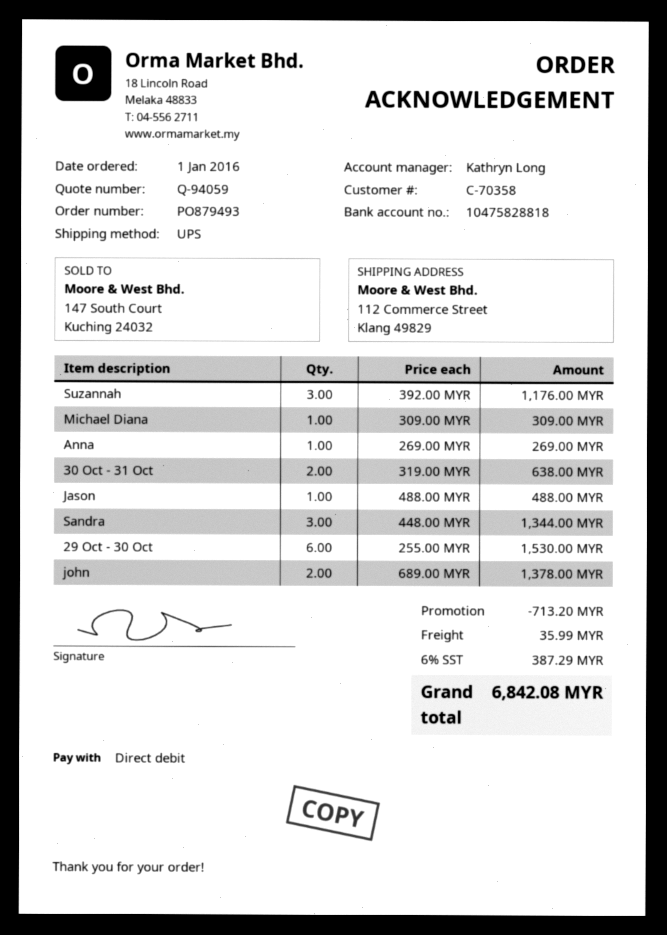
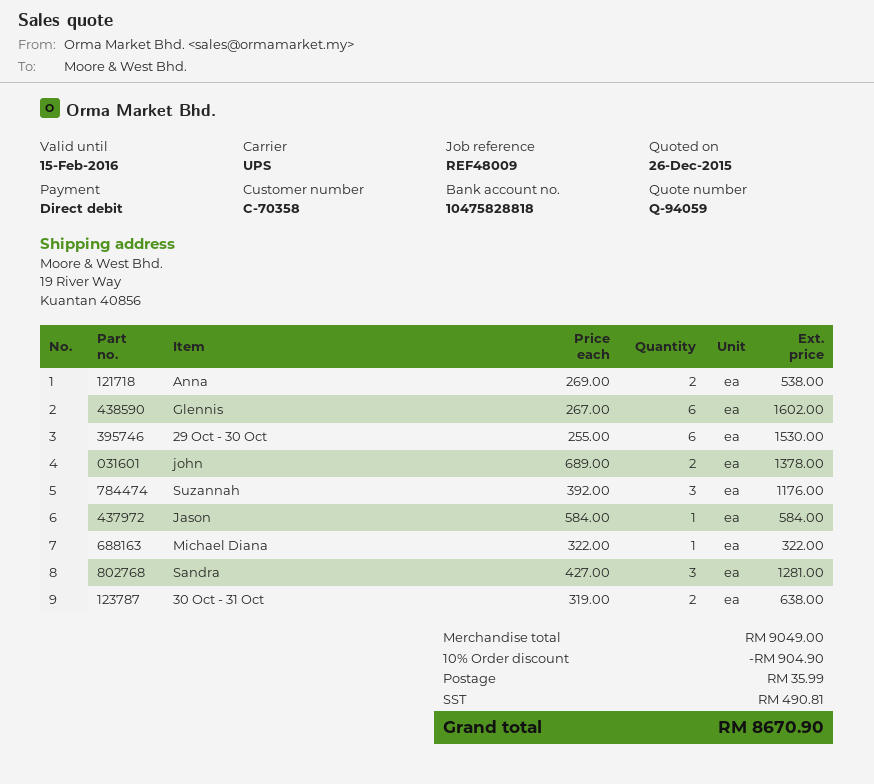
ship to: 112 Commerce Street, Klang 49829 -> 19 River Way, Kuantan 40856
Michael Diana: 1 x 309.00 = 309.00 -> 1 x 322.00 = 322.00
Anna: 1 x 269.00 = 269.00 -> 2 x 269.00 = 538.00
Jason: 1 x 488.00 = 488.00 -> 1 x 584.00 = 584.00
Sandra: 3 x 448.00 = 1344.00 -> 3 x 427.00 = 1281.00
Glennis: none -> 6 x 267.00 = 1602.00
discount: 713.20 -> 904.90
tax: 387.29 -> 490.81
total: 6842.08 -> 8670.90

